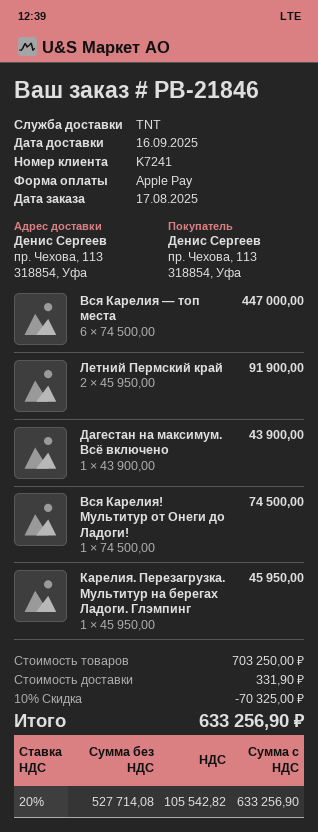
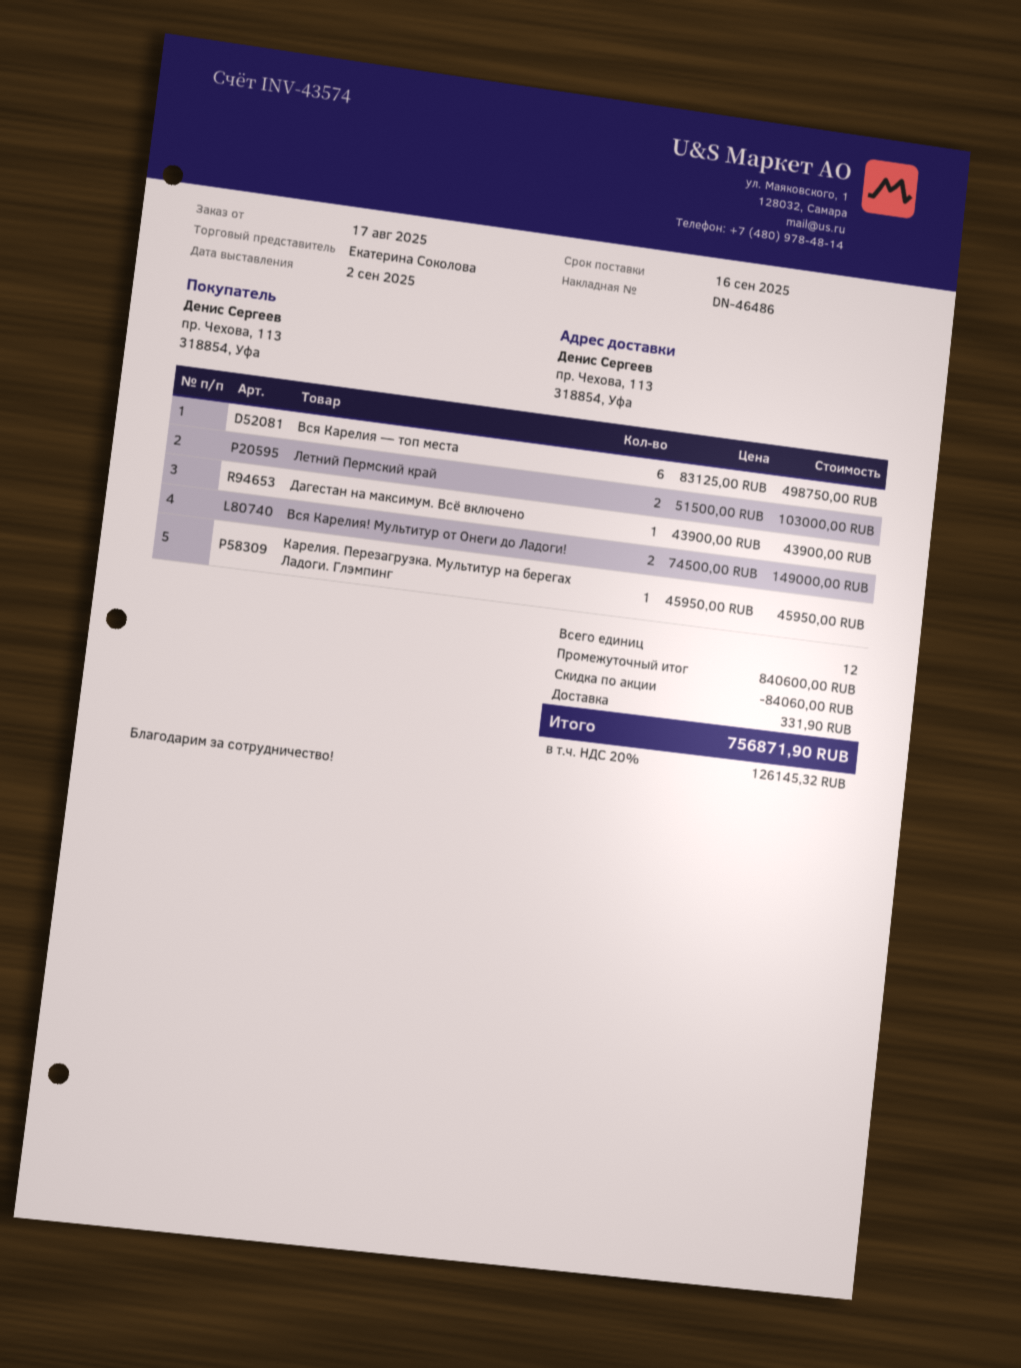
Вся Карелия — топ места: 6 x 74500.00 = 447000.00 -> 6 x 83125.00 = 498750.00
Летний Пермский край: 2 x 45950.00 = 91900.00 -> 2 x 51500.00 = 103000.00
Вся Карелия! Мультитур от Онеги до Ладоги!: 1 x 74500.00 = 74500.00 -> 2 x 74500.00 = 149000.00
subtotal: 703250.00 -> 840600.00
discount: 70325.00 -> 84060.00
tax: 20% = 105542.82 -> 20% = 126145.32
total: 633256.90 -> 756871.90

